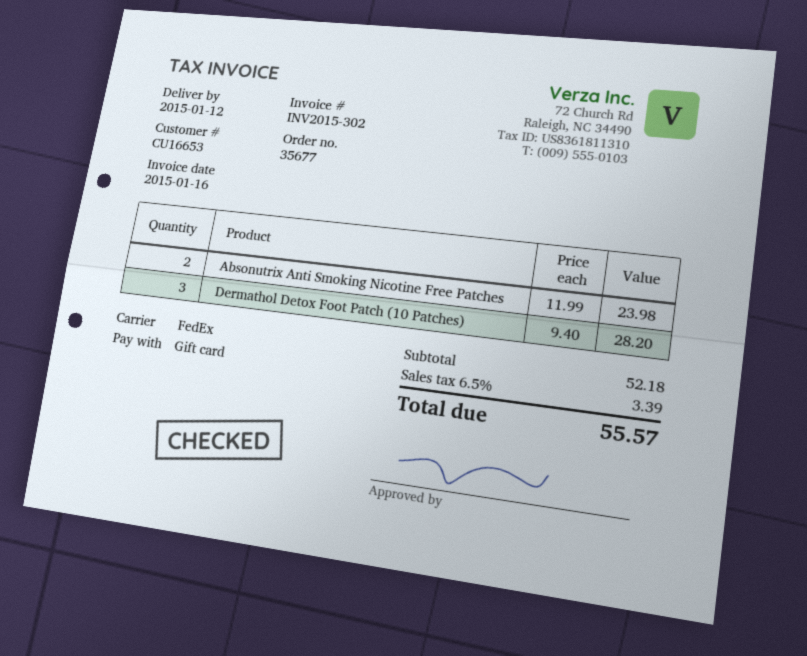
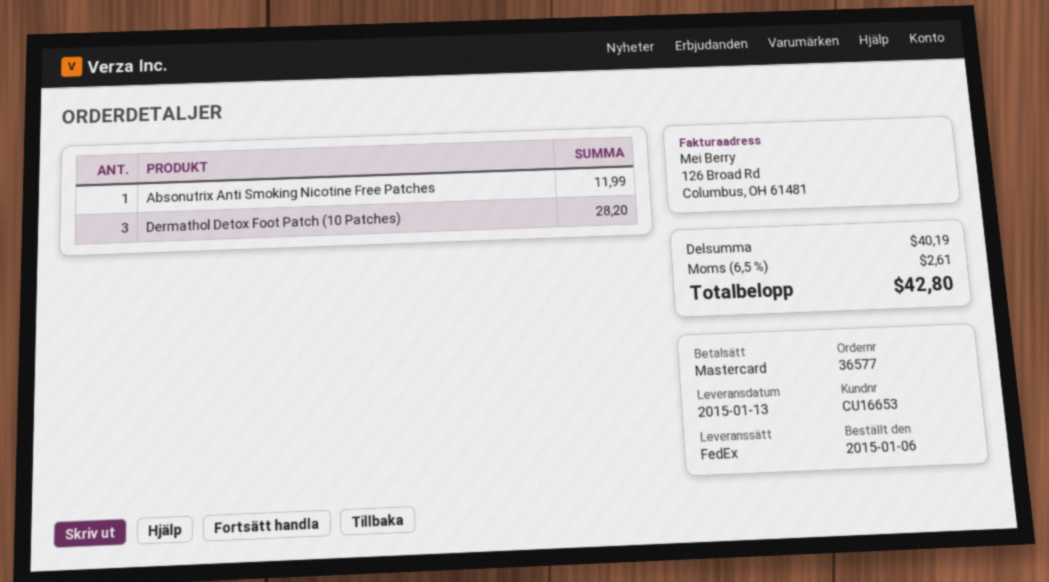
order number: 35677 -> 36577
delivery date: 2015-01-12 -> 2015-01-13
payment method: gift card -> Mastercard
Absonutrix Anti Smoking Nicotine Free Patches: 2 for 23.98 -> 1 for 11.99
subtotal: 52.18 -> 40.19
tax: 6.5% = 3.39 -> 6.5% = 2.61
total: 55.57 -> 42.80

